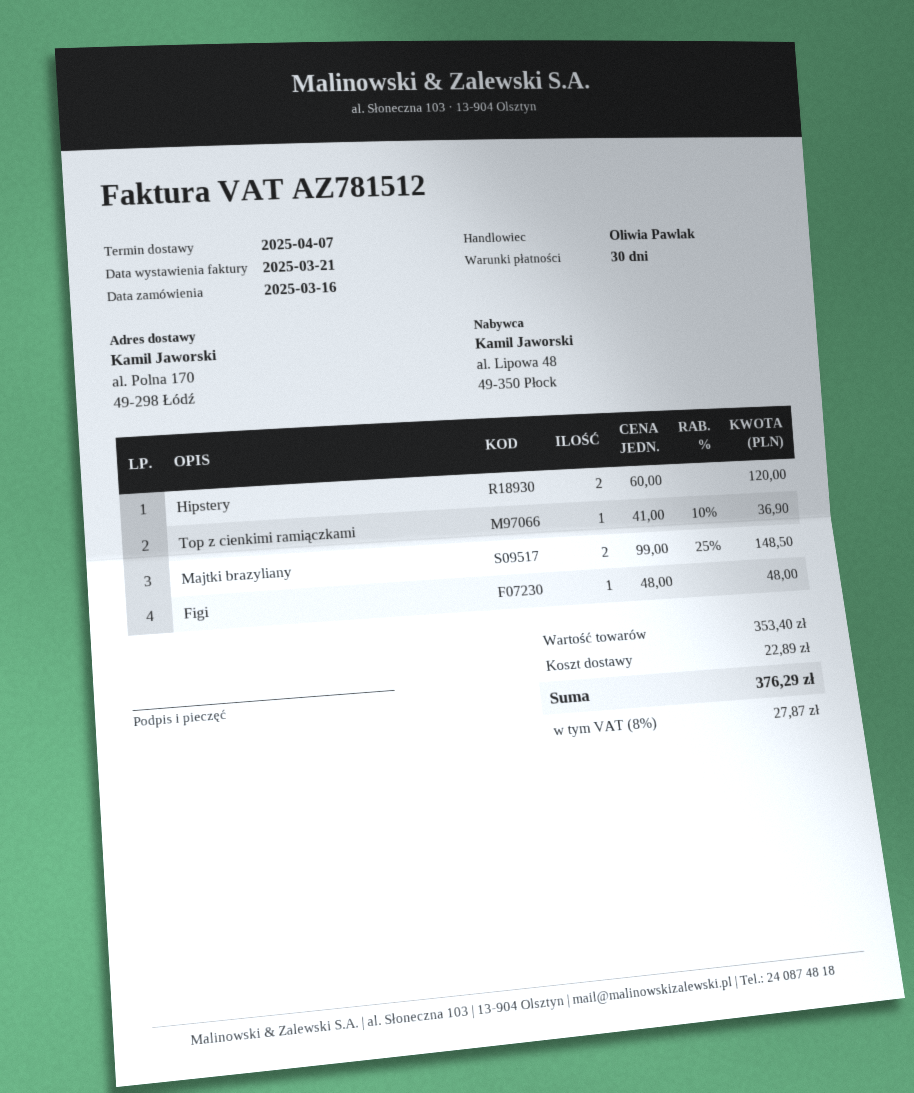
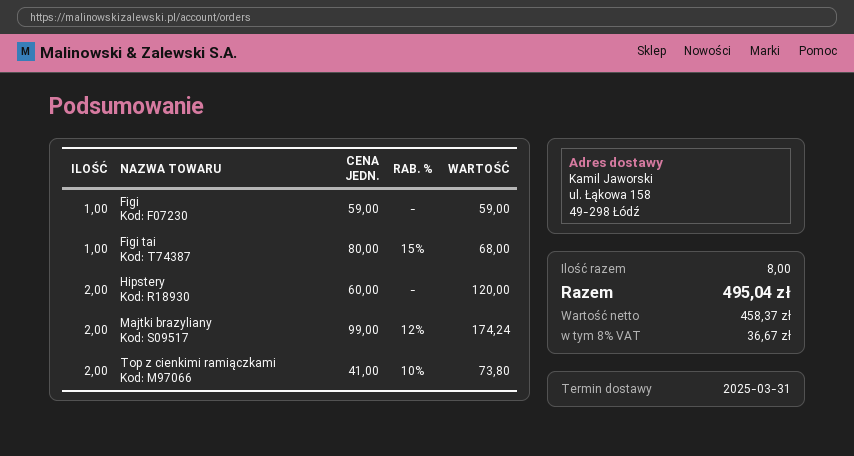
delivery date: 2025-04-07 -> 2025-03-31
ship to: al. Polna 170, 49-298 Łódź -> ul. Łąkowa 158, 49-298 Łódź
Top z cienkimi ramiączkami: 1 x 41.00 - 10% = 36.90 -> 2 x 41.00 - 10% = 73.80
Majtki brazyliany: 2 x 99.00 - 25% = 148.50 -> 2 x 99.00 - 12% = 174.24
Figi: 1 x 48.00 = 48.00 -> 1 x 59.00 = 59.00
Figi tai: none -> 1 x 80.00 - 15% = 68.00
shipping: 22.89 -> none
tax: 8% = 27.87 -> 8% = 36.67
total: 376.29 -> 495.04

